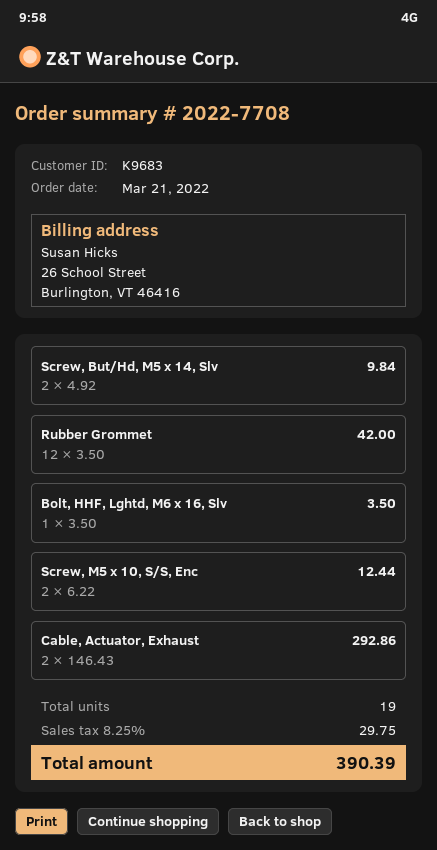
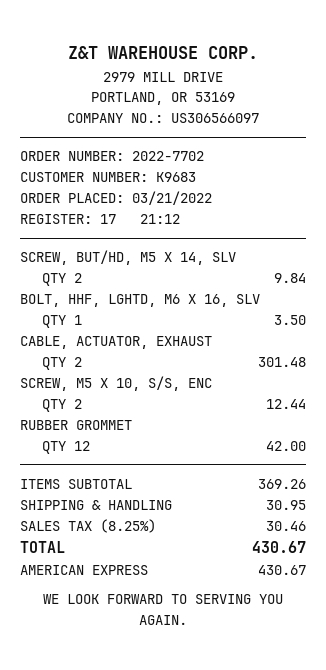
order number: 2022-7708 -> 2022-7702
Cable, Actuator, Exhaust: 2 for 292.86 -> 2 for 301.48
shipping: none -> 30.95
tax: 8.25% = 29.75 -> 8.25% = 30.46
total: 390.39 -> 430.67

